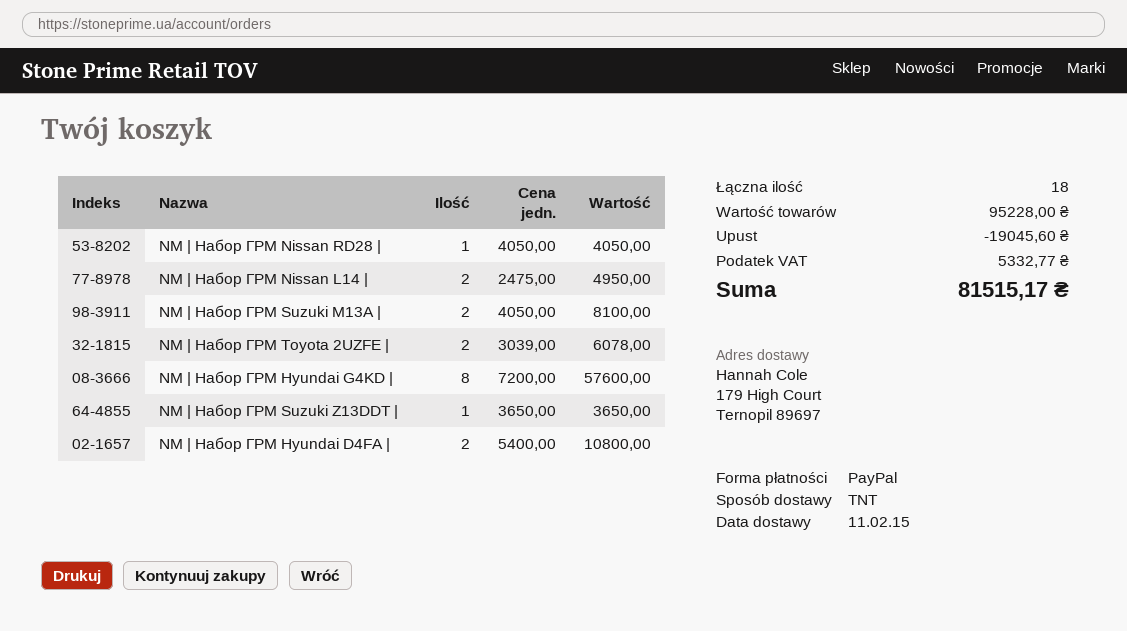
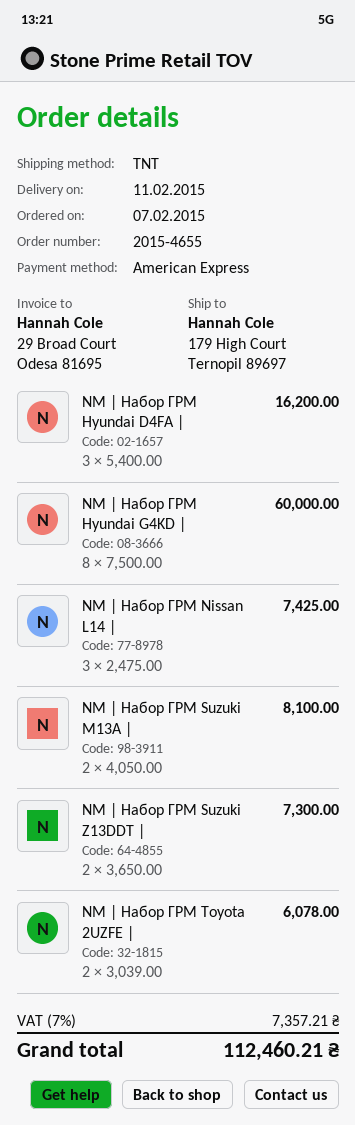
payment method: PayPal -> American Express
NM | Набор ГРМ Nissan RD28 |: 1 x 4050.00 = 4050.00 -> none
NM | Набор ГРМ Nissan L14 |: 2 x 2475.00 = 4950.00 -> 3 x 2475.00 = 7425.00
NM | Набор ГРМ Hyundai G4KD |: 8 x 7200.00 = 57600.00 -> 8 x 7500.00 = 60000.00
NM | Набор ГРМ Suzuki Z13DDT |: 1 x 3650.00 = 3650.00 -> 2 x 3650.00 = 7300.00
NM | Набор ГРМ Hyundai D4FA |: 2 x 5400.00 = 10800.00 -> 3 x 5400.00 = 16200.00
discount: 19045.60 -> none
tax: 5332.77 -> 7357.21
total: 81515.17 -> 112460.21

